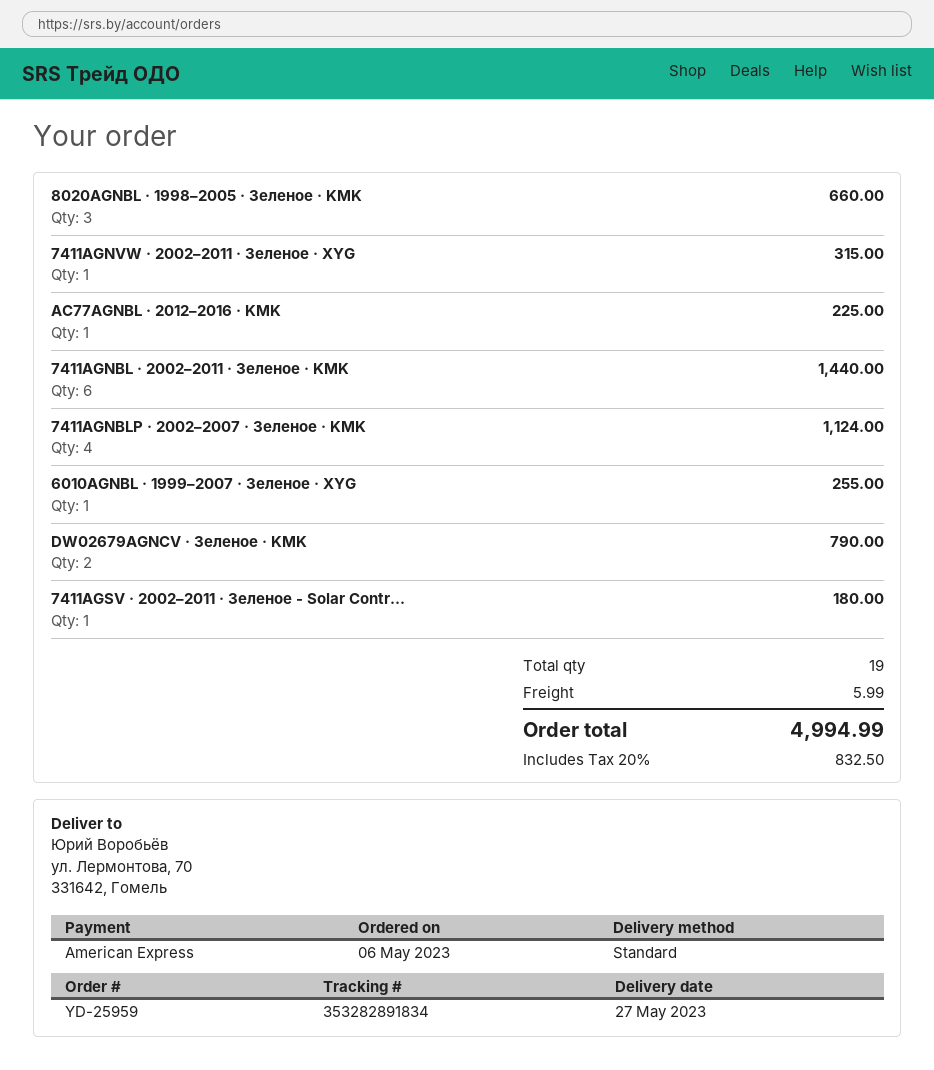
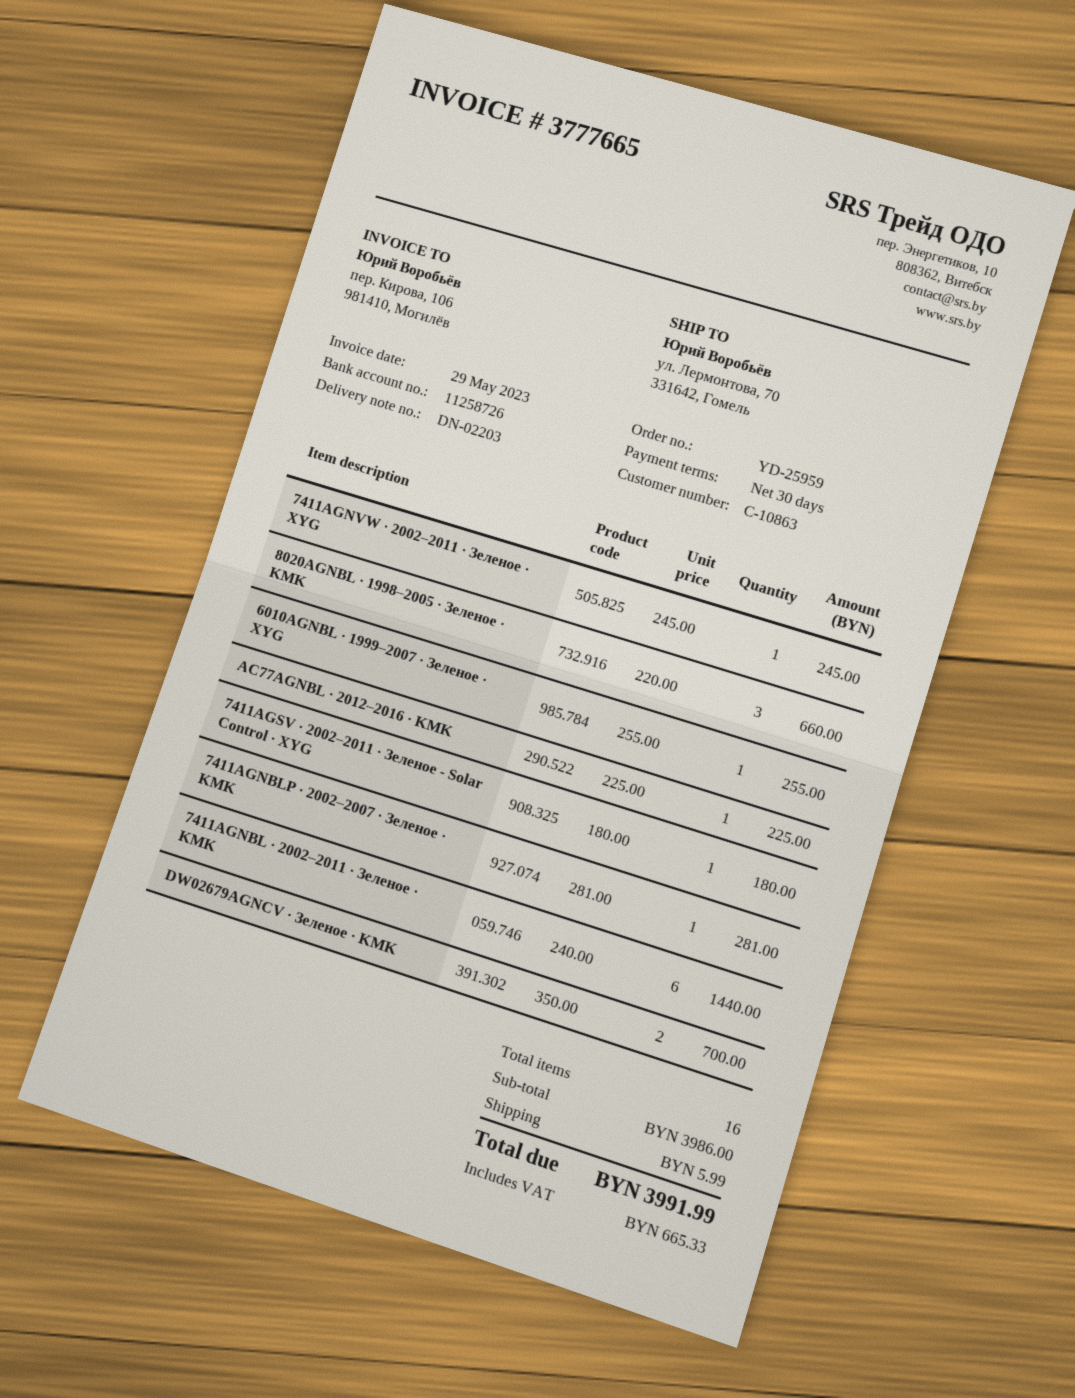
7411AGNVW · 2002–2011 · Зеленое · XYG: 1 for 315.00 -> 1 for 245.00
7411AGNBLP · 2002–2007 · Зеленое · KMK: 4 for 1124.00 -> 1 for 281.00
DW02679AGNCV · Зеленое · KMK: 2 for 790.00 -> 2 for 700.00
total quantity: 19 -> 16
tax: 832.50 -> 665.33
total: 4994.99 -> 3991.99

